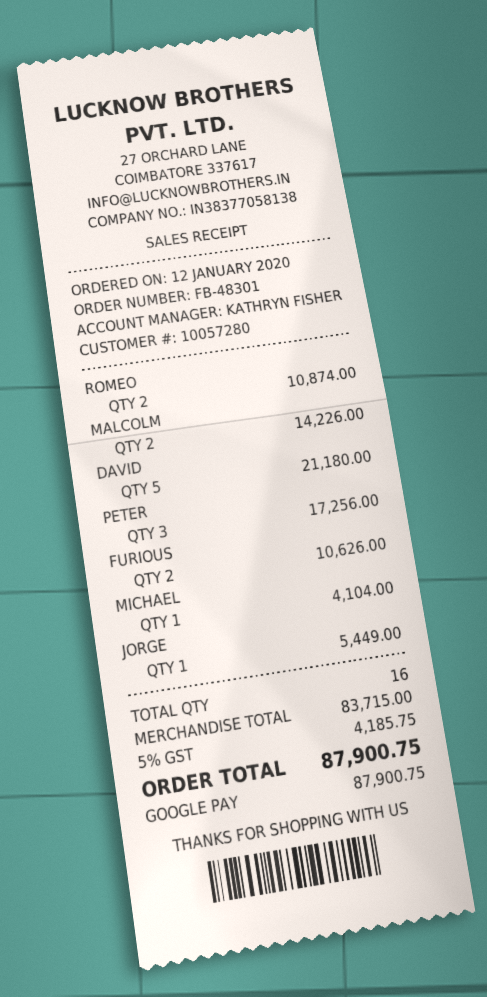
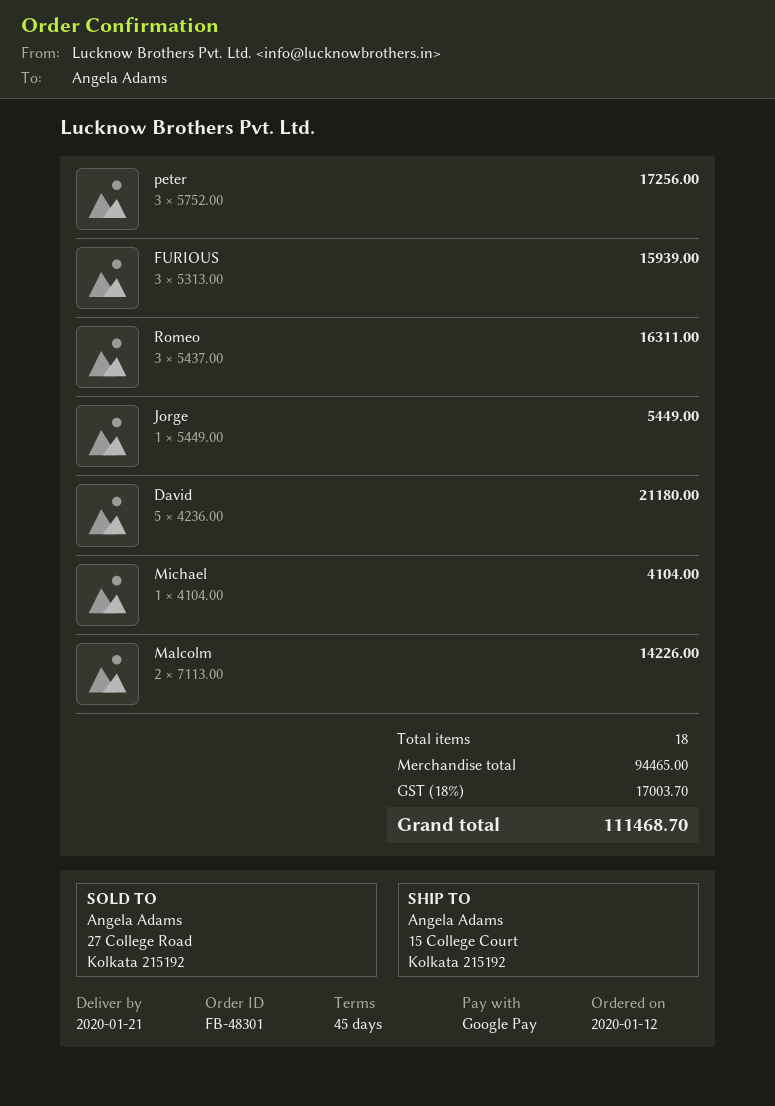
ROMEO: 2 for 10874.00 -> 3 for 16311.00
FURIOUS: 2 for 10626.00 -> 3 for 15939.00
total quantity: 16 -> 18
subtotal: 83715.00 -> 94465.00
tax: 5% = 4185.75 -> 18% = 17003.70
total: 87900.75 -> 111468.70

